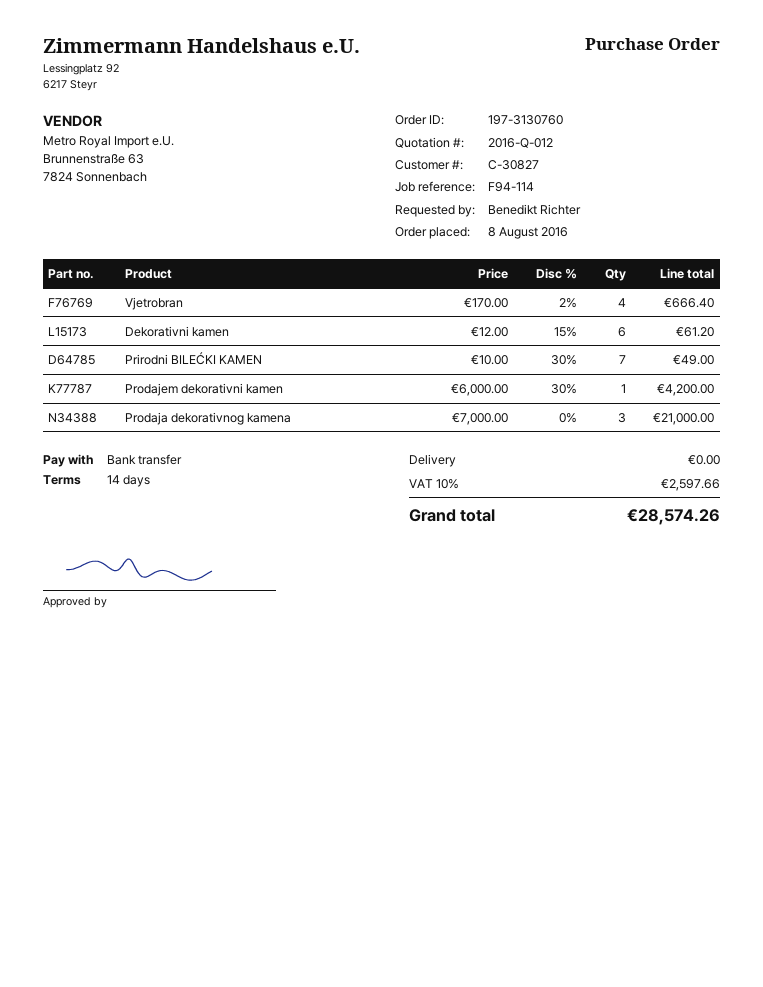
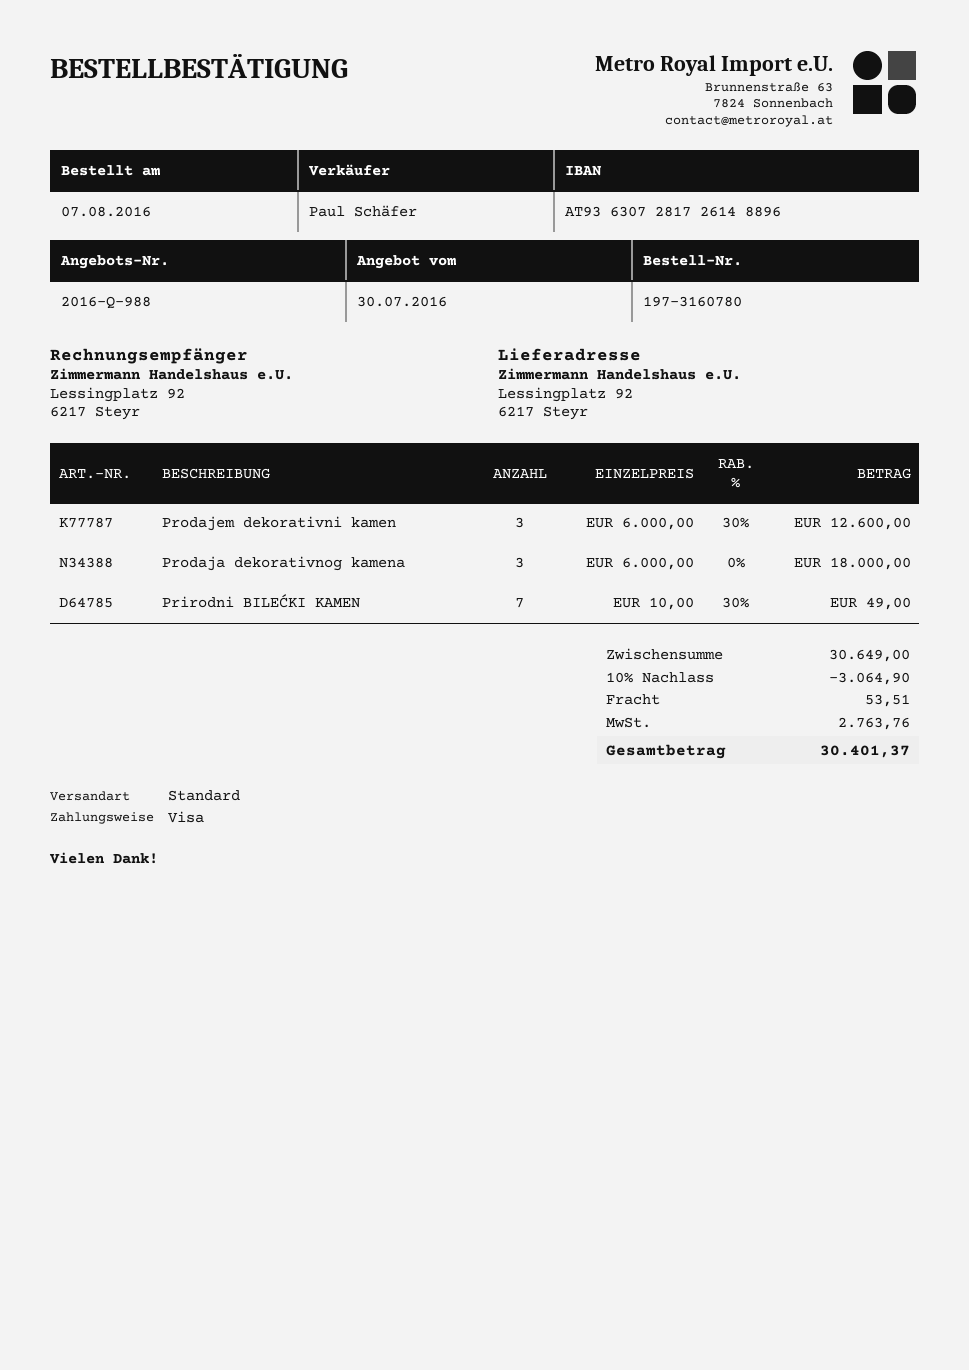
quote number: 2016-Q-012 -> 2016-Q-988
order number: 197-3130760 -> 197-3160780
order date: 2016-08-08 -> 2016-08-07
payment method: bank transfer -> Visa
Vjetrobran: 4 x 170.00 - 2% = 666.40 -> none
Dekorativni kamen: 6 x 12.00 - 15% = 61.20 -> none
Prodajem dekorativni kamen: 1 x 6000.00 - 30% = 4200.00 -> 3 x 6000.00 - 30% = 12600.00
Prodaja dekorativnog kamena: 3 x 7000.00 = 21000.00 -> 3 x 6000.00 = 18000.00
discount: none -> 10% = 3064.90
shipping: 0.00 -> 53.51
tax: 2597.66 -> 2763.76
total: 28574.26 -> 30401.37

